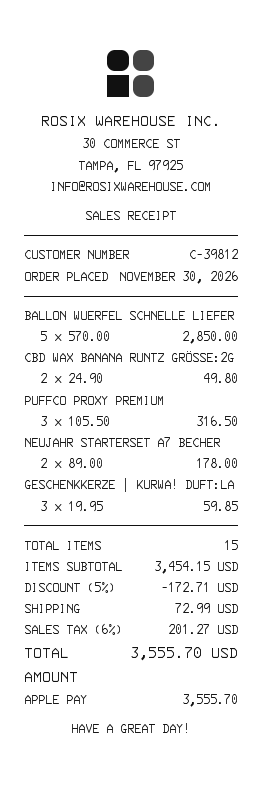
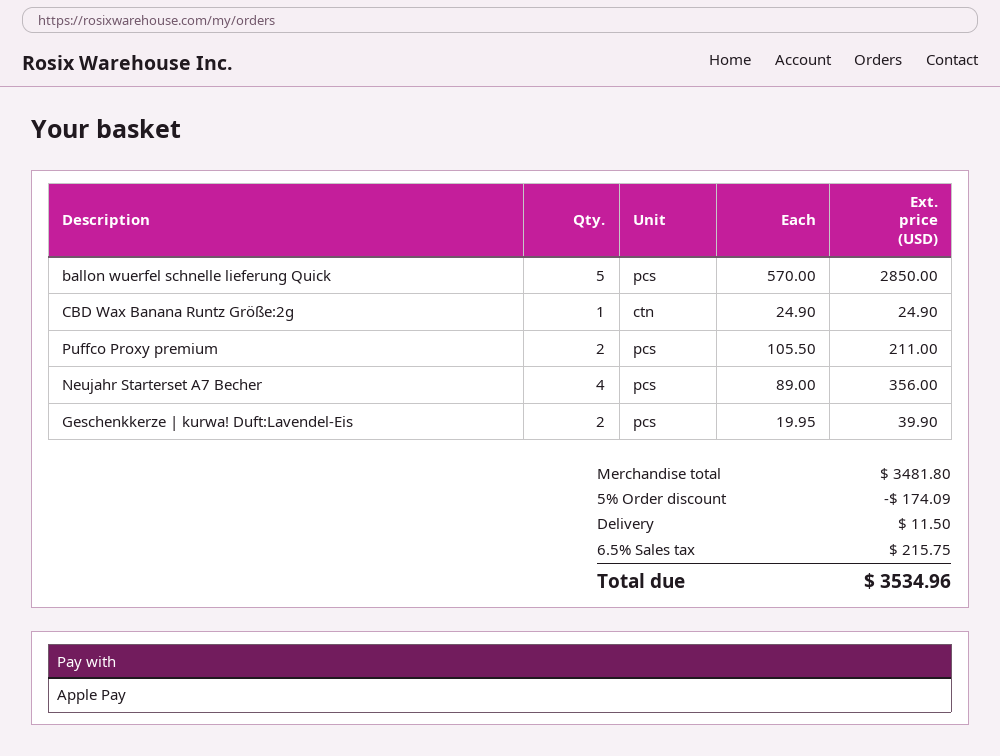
CBD WAX BANANA RUNTZ GRÖSSE:2G: 2 x 24.90 = 49.80 -> 1 x 24.90 = 24.90
PUFFCO PROXY PREMIUM: 3 x 105.50 = 316.50 -> 2 x 105.50 = 211.00
NEUJAHR STARTERSET A7 BECHER: 2 x 89.00 = 178.00 -> 4 x 89.00 = 356.00
GESCHENKKERZE | KURWA! DUFT:LA: 3 x 19.95 = 59.85 -> 2 x 19.95 = 39.90
subtotal: 3454.15 -> 3481.80
discount: 5% = 172.71 -> 5% = 174.09
shipping: 72.99 -> 11.50
tax: 6% = 201.27 -> 6.5% = 215.75
total: 3555.70 -> 3534.96

